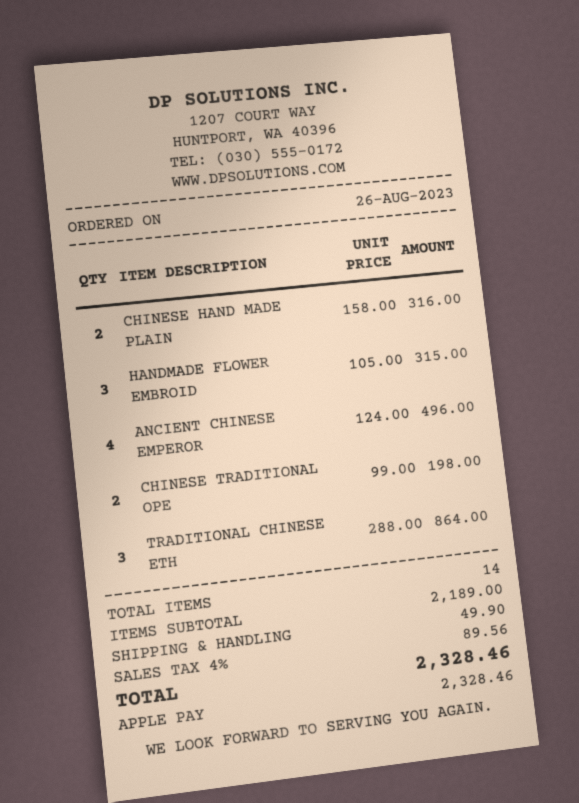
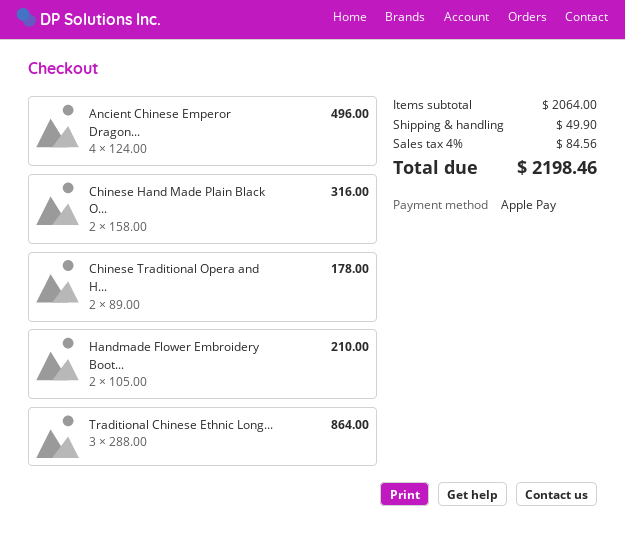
HANDMADE FLOWER EMBROID: 3 x 105.00 = 315.00 -> 2 x 105.00 = 210.00
CHINESE TRADITIONAL OPE: 2 x 99.00 = 198.00 -> 2 x 89.00 = 178.00
subtotal: 2189.00 -> 2064.00
tax: 4% = 89.56 -> 4% = 84.56
total: 2328.46 -> 2198.46

